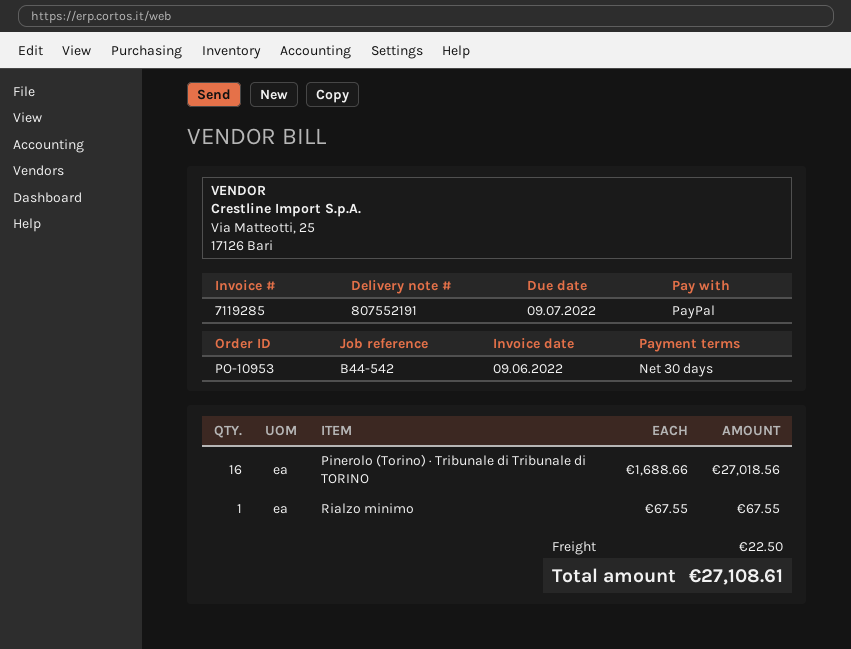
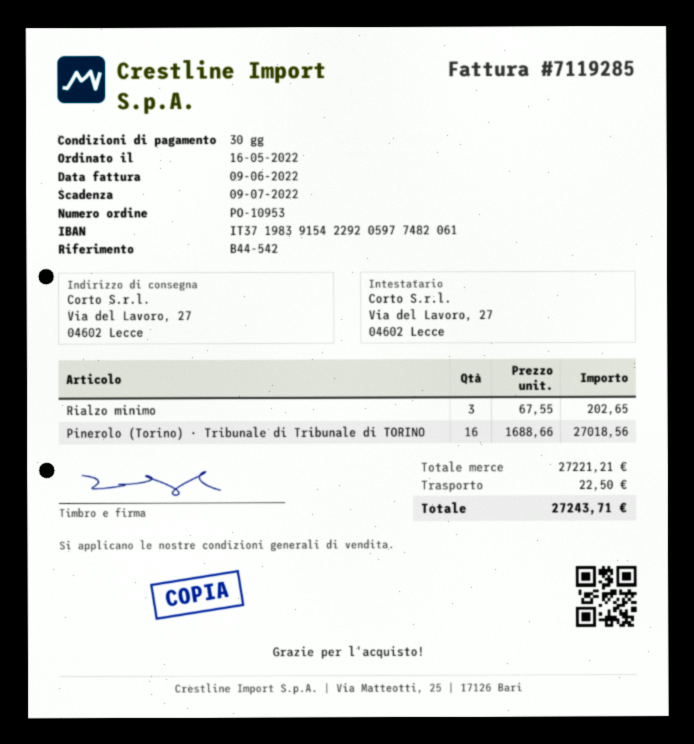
Rialzo minimo: 1 x 67.55 = 67.55 -> 3 x 67.55 = 202.65
total: 27108.61 -> 27243.71

